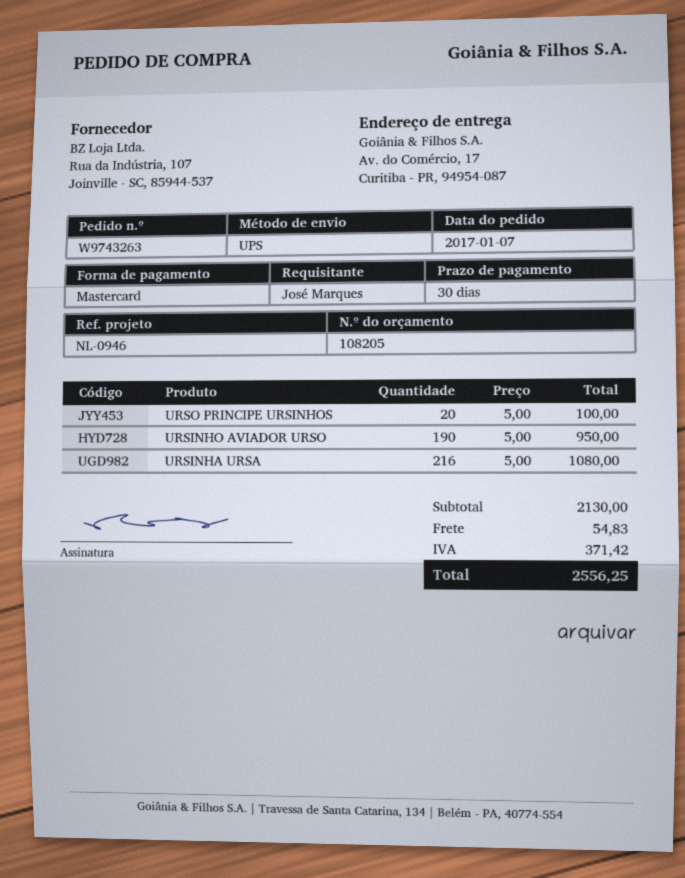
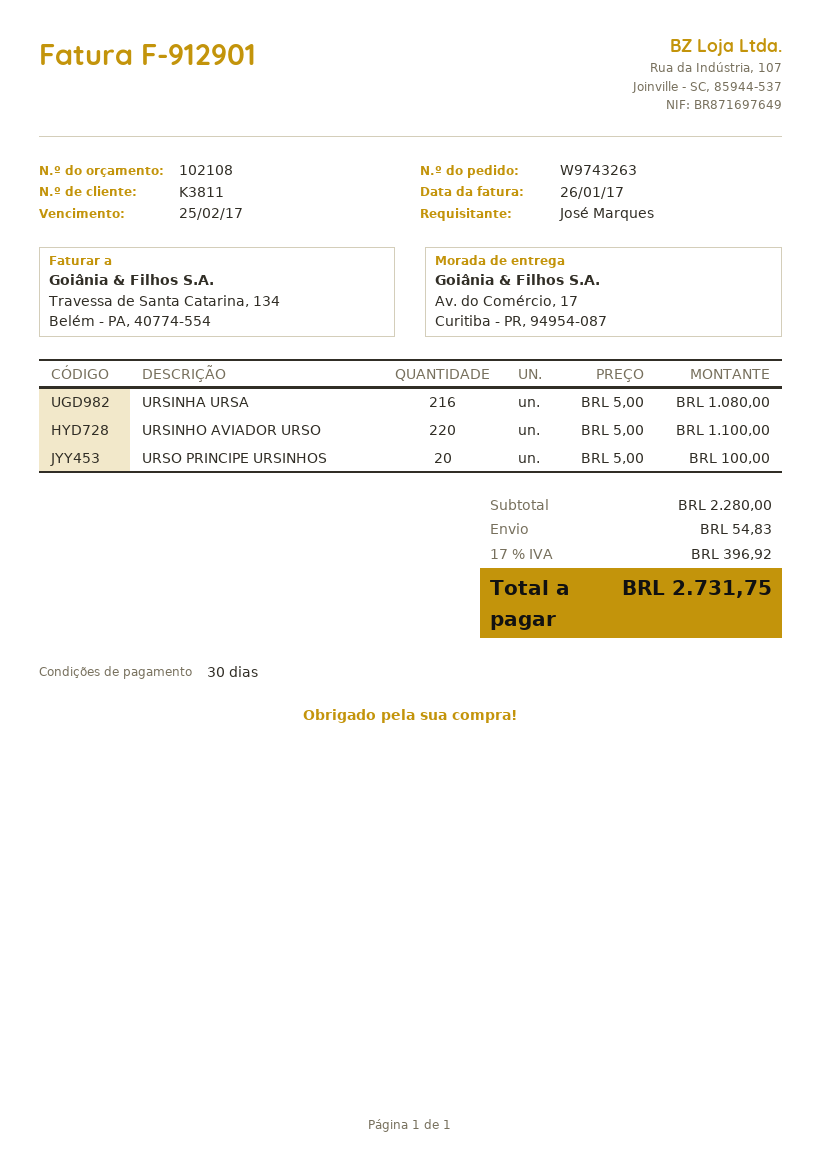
quote number: 108205 -> 102108
URSINHO AVIADOR URSO: 190 x 5.00 = 950.00 -> 220 x 5.00 = 1100.00
subtotal: 2130.00 -> 2280.00
tax: 371.42 -> 396.92
total: 2556.25 -> 2731.75

